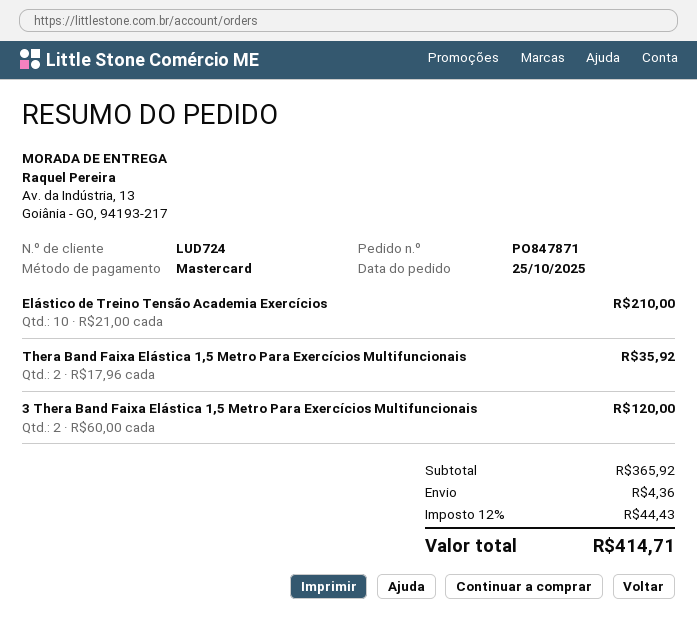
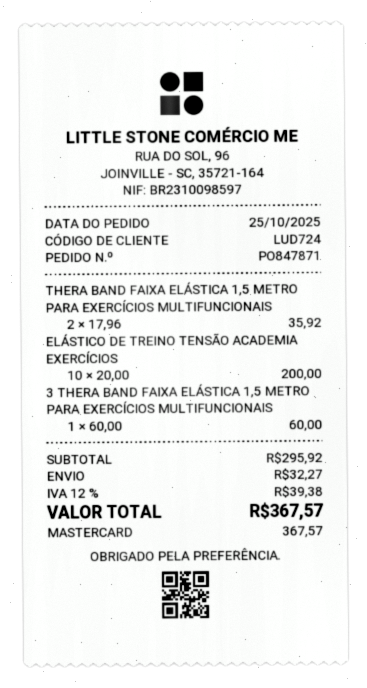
Elástico de Treino Tensão Academia Exercícios: 10 x 21.00 = 210.00 -> 10 x 20.00 = 200.00
3 Thera Band Faixa Elástica 1,5 Metro Para Exercícios Multifuncionais: 2 x 60.00 = 120.00 -> 1 x 60.00 = 60.00
subtotal: 365.92 -> 295.92
shipping: 4.36 -> 32.27
tax: 12% = 44.43 -> 12% = 39.38
total: 414.71 -> 367.57

